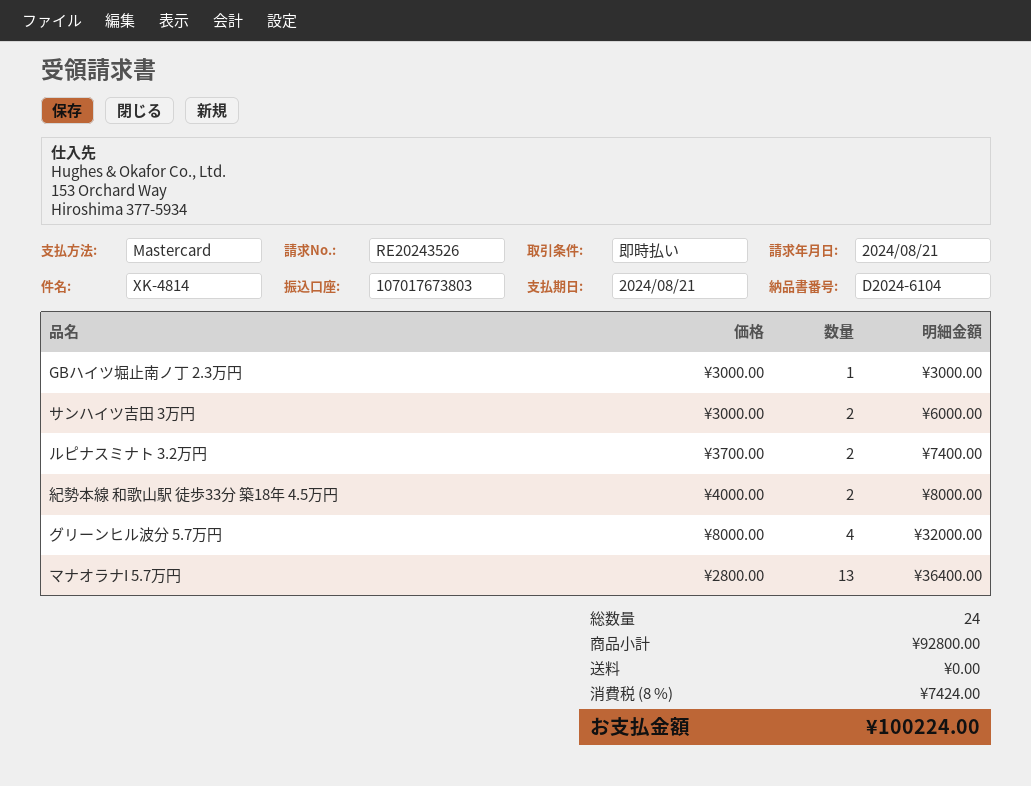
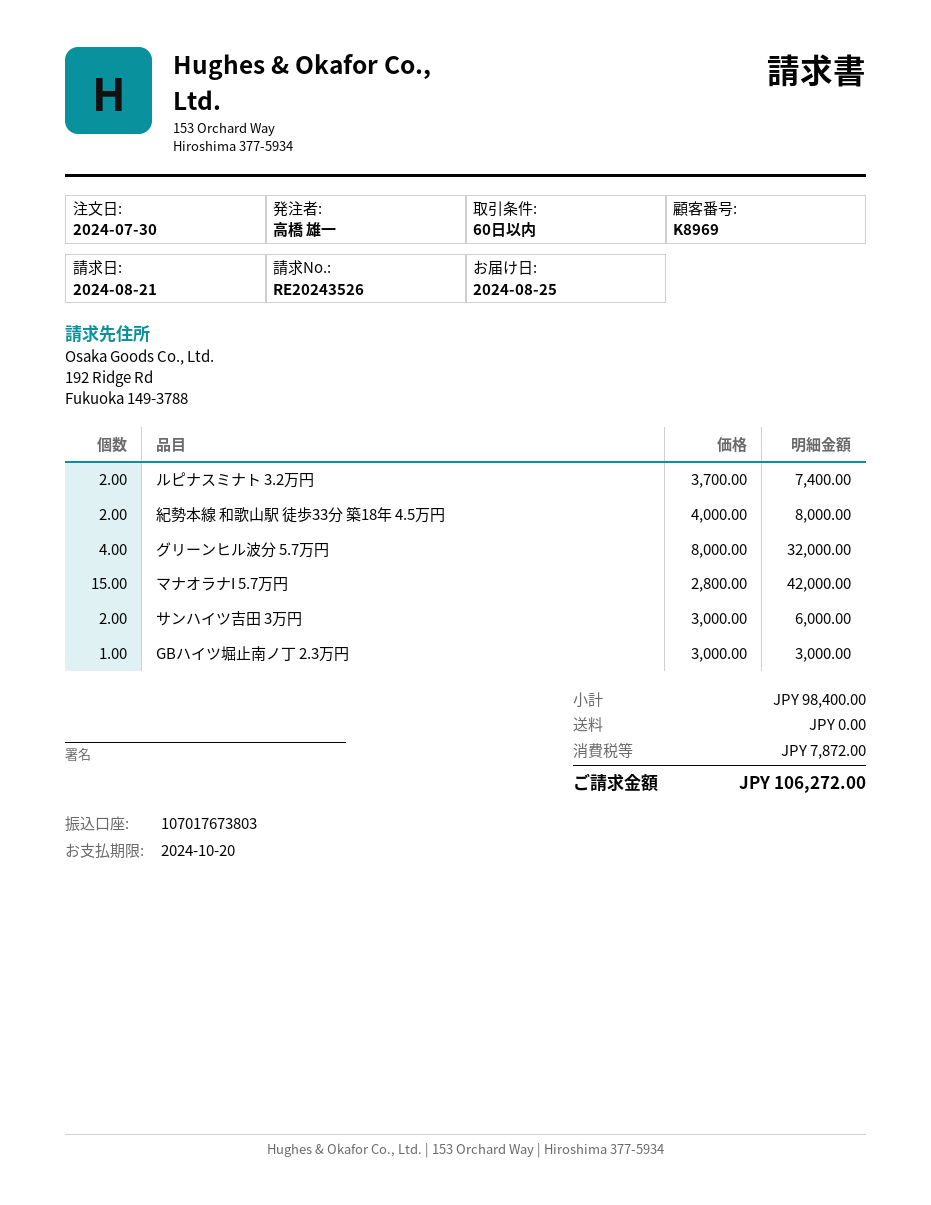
payment terms: on receipt -> 60 days
due date: 2024-08-21 -> 2024-10-20
マナオラナI 5.7万円: 13 x 2800.00 = 36400.00 -> 15 x 2800.00 = 42000.00
subtotal: 92800.00 -> 98400.00
tax: 7424.00 -> 7872.00
total: 100224.00 -> 106272.00

